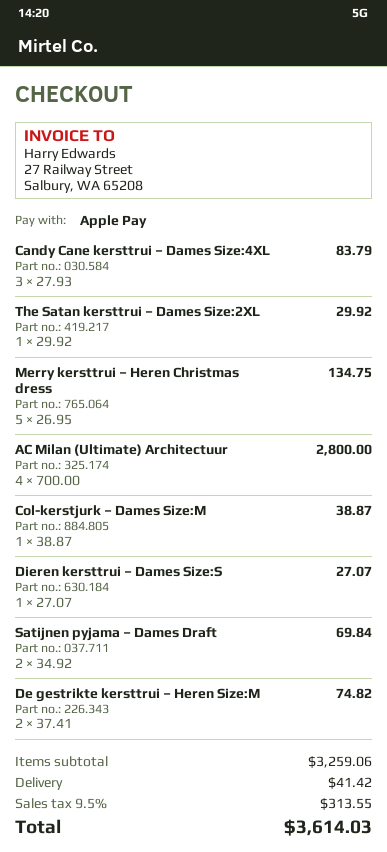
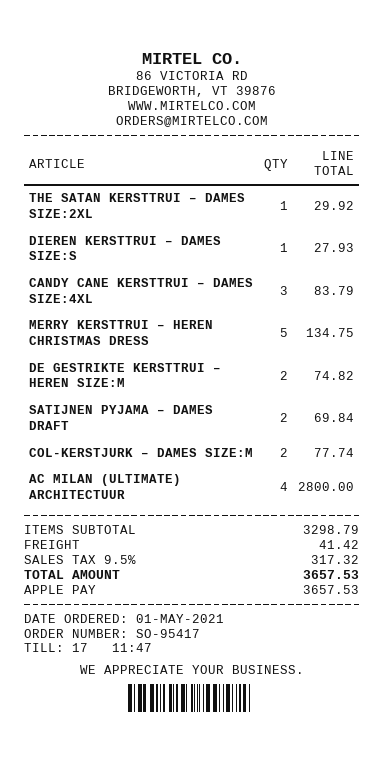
Col-kerstjurk – Dames Size:M: 1 for 38.87 -> 2 for 77.74
Dieren kersttrui – Dames Size:S: 1 for 27.07 -> 1 for 27.93
subtotal: 3259.06 -> 3298.79
tax: 9.5% = 313.55 -> 9.5% = 317.32
total: 3614.03 -> 3657.53

